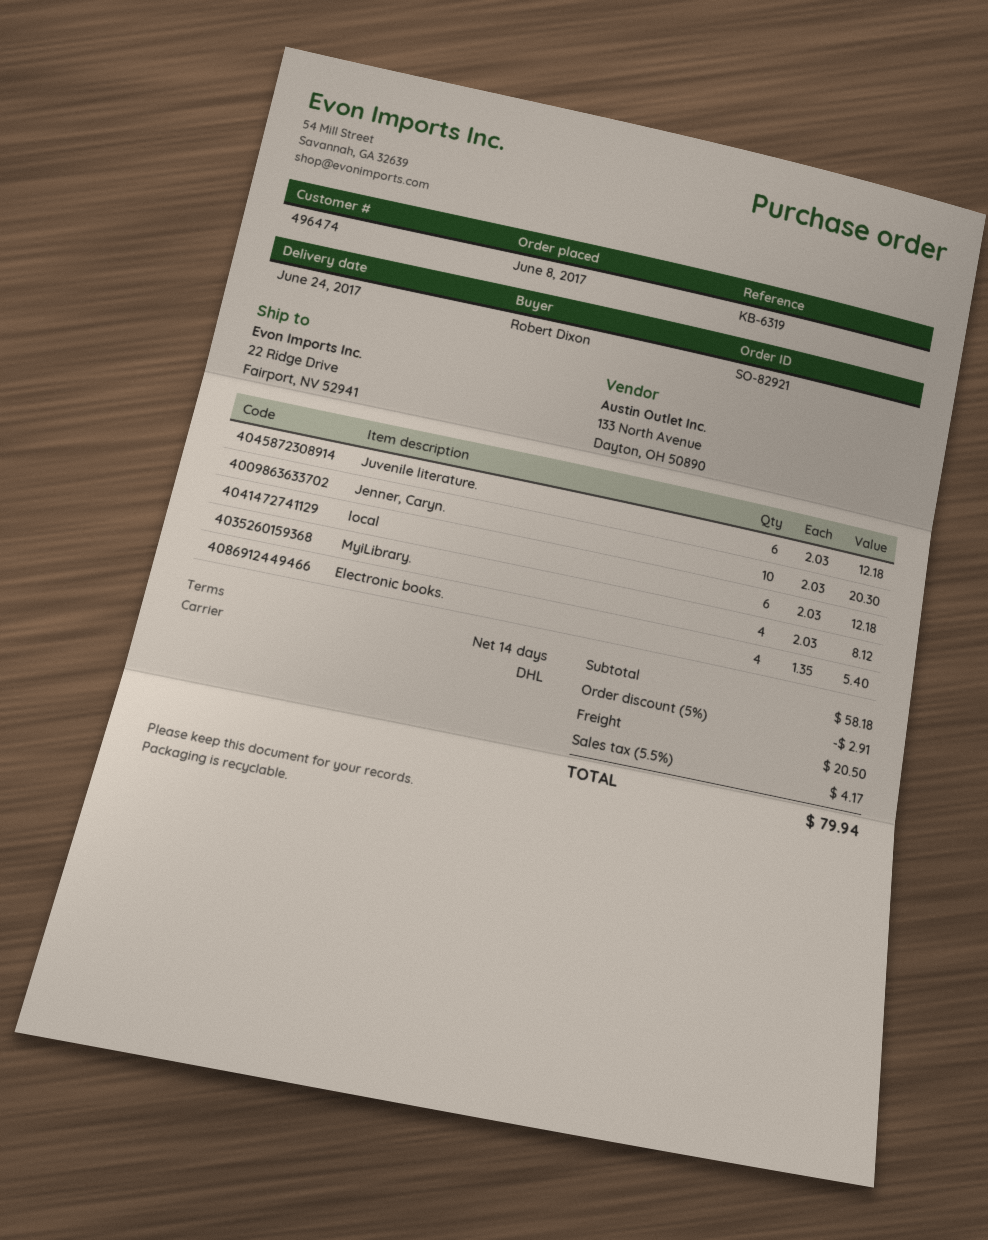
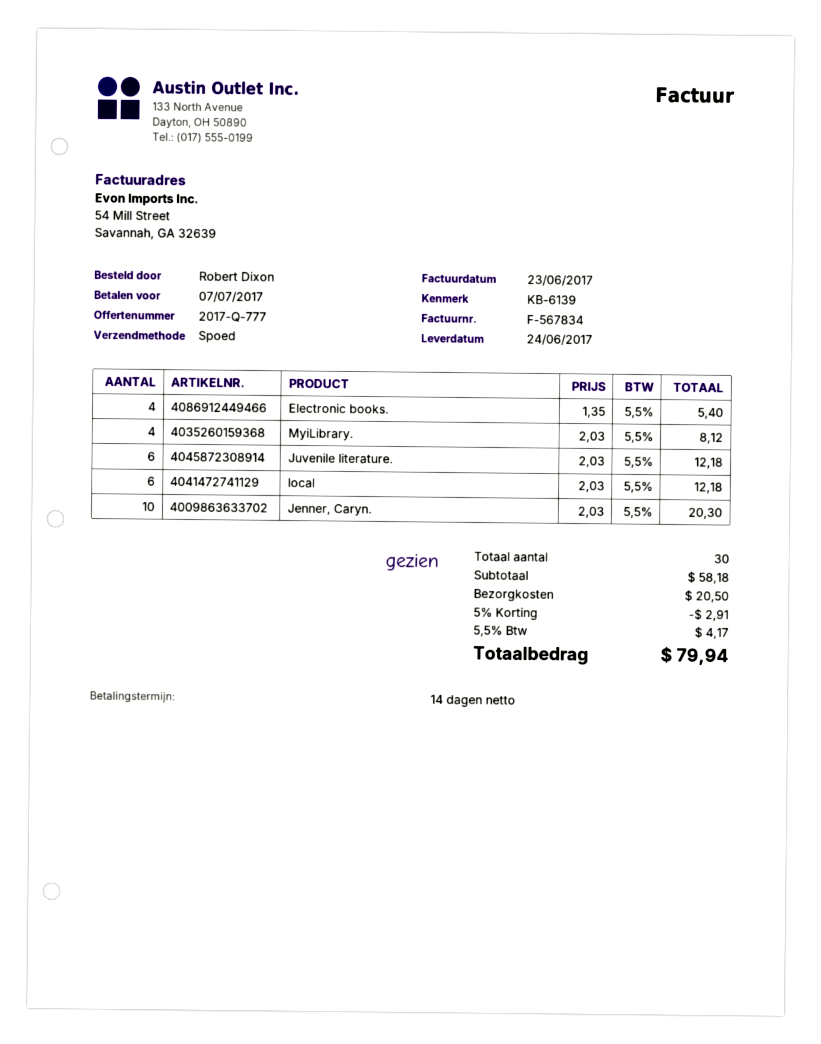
reference: KB-6319 -> KB-6139
shipping method: DHL -> express

